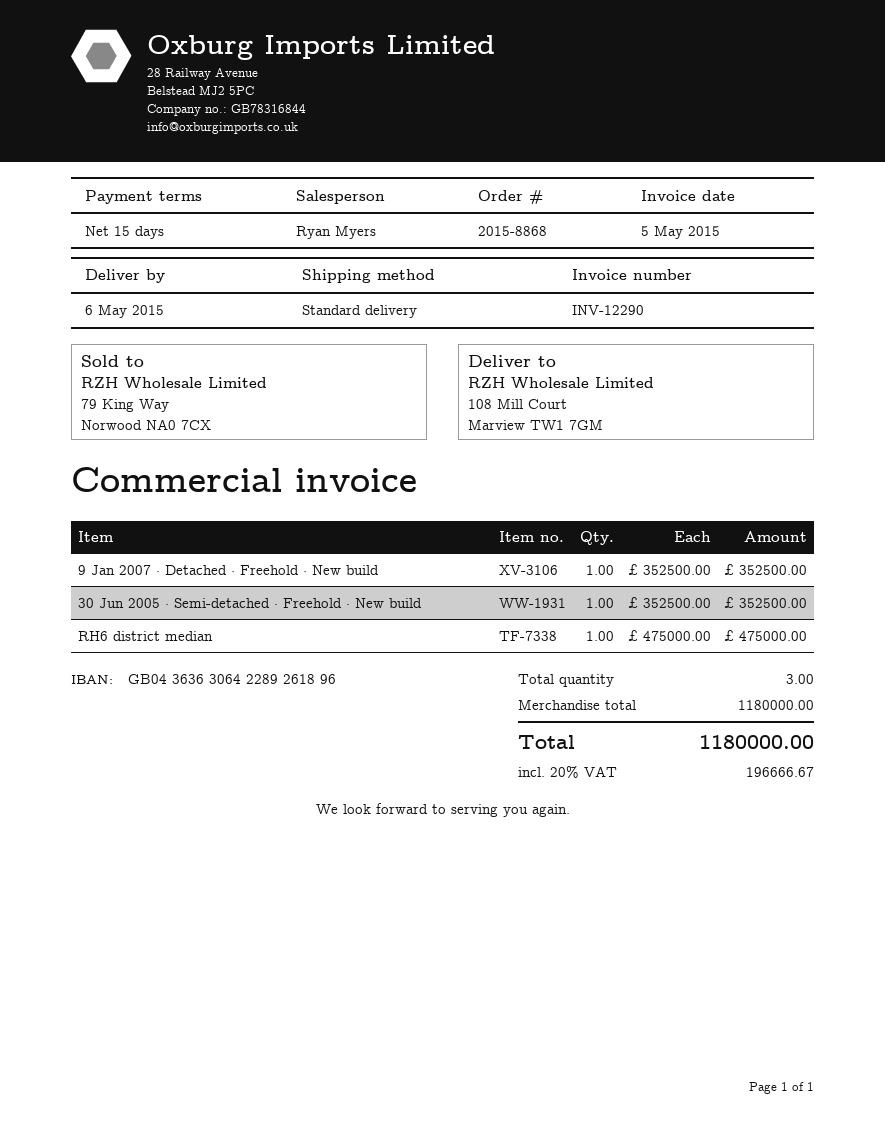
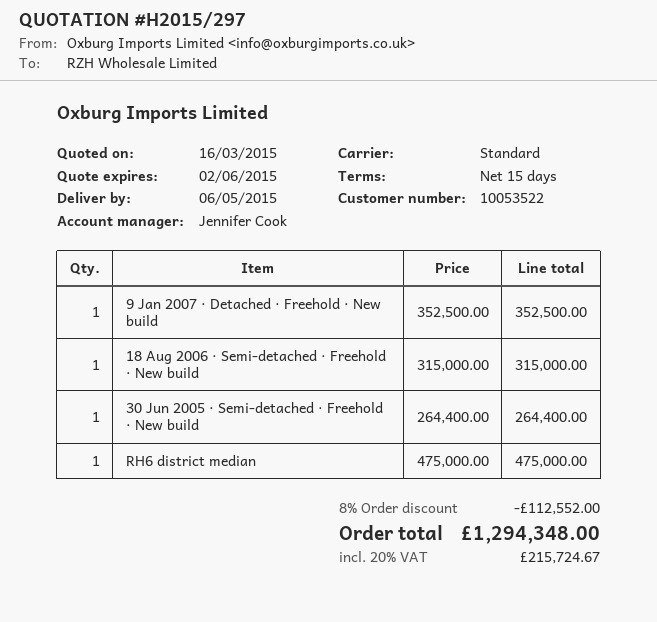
sales rep: Ryan Myers -> Jennifer Cook
30 Jun 2005 · Semi-detached · Freehold · New build: 1 x 352500.00 = 352500.00 -> 1 x 264400.00 = 264400.00
18 Aug 2006 · Semi-detached · Freehold · New build: none -> 1 x 315000.00 = 315000.00
discount: none -> 8% = 112552.00
tax: 20% = 196666.67 -> 20% = 215724.67
total: 1180000.00 -> 1294348.00

